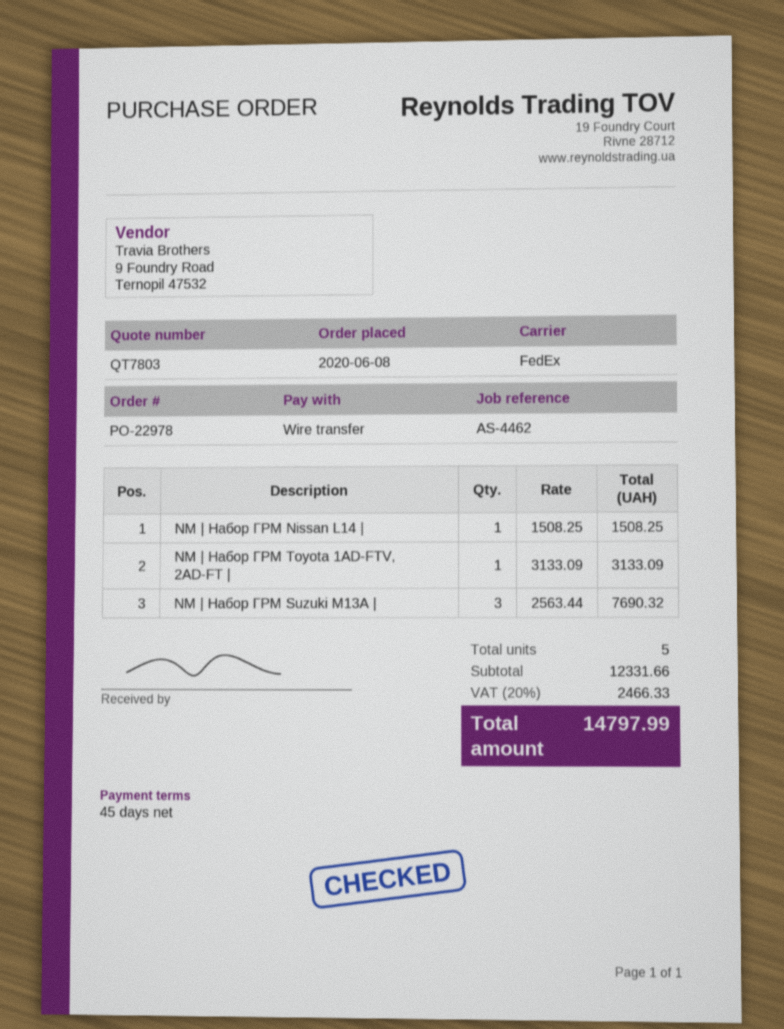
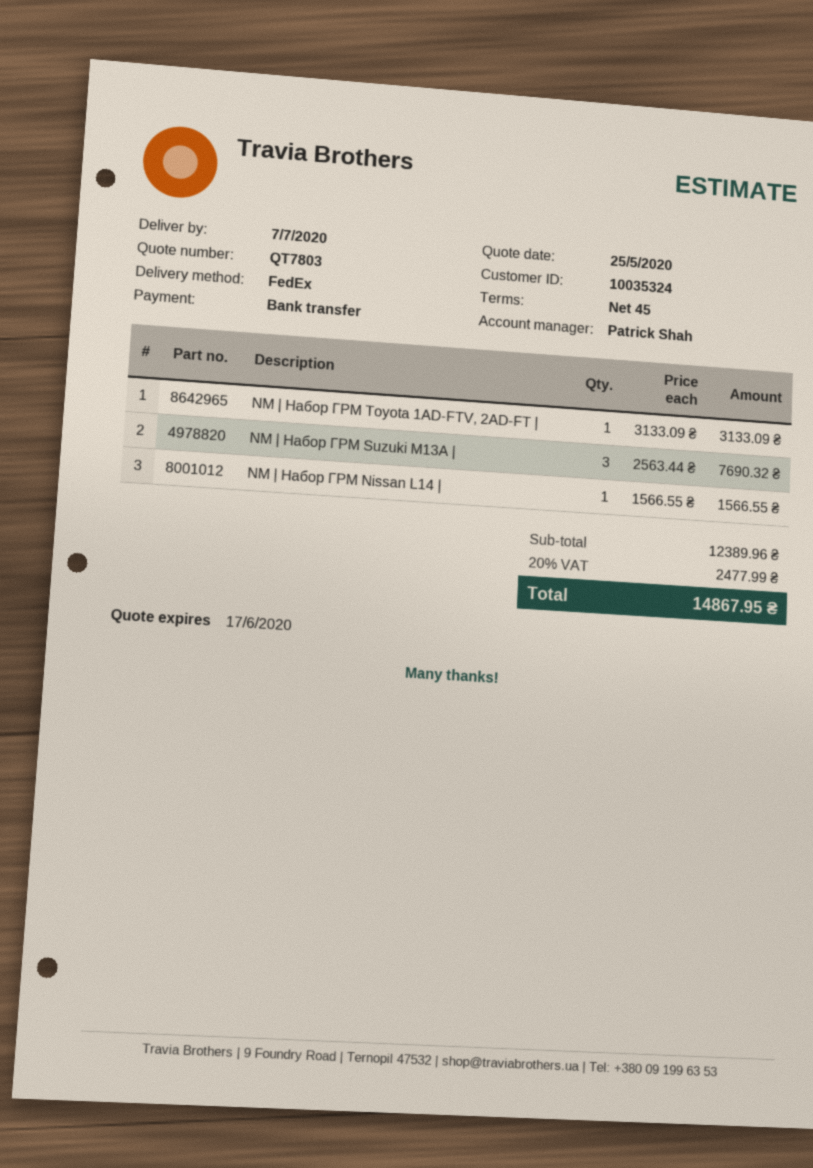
NM | Набор ГРМ Nissan L14 |: 1 x 1508.25 = 1508.25 -> 1 x 1566.55 = 1566.55
subtotal: 12331.66 -> 12389.96
tax: 20% = 2466.33 -> 20% = 2477.99
total: 14797.99 -> 14867.95

